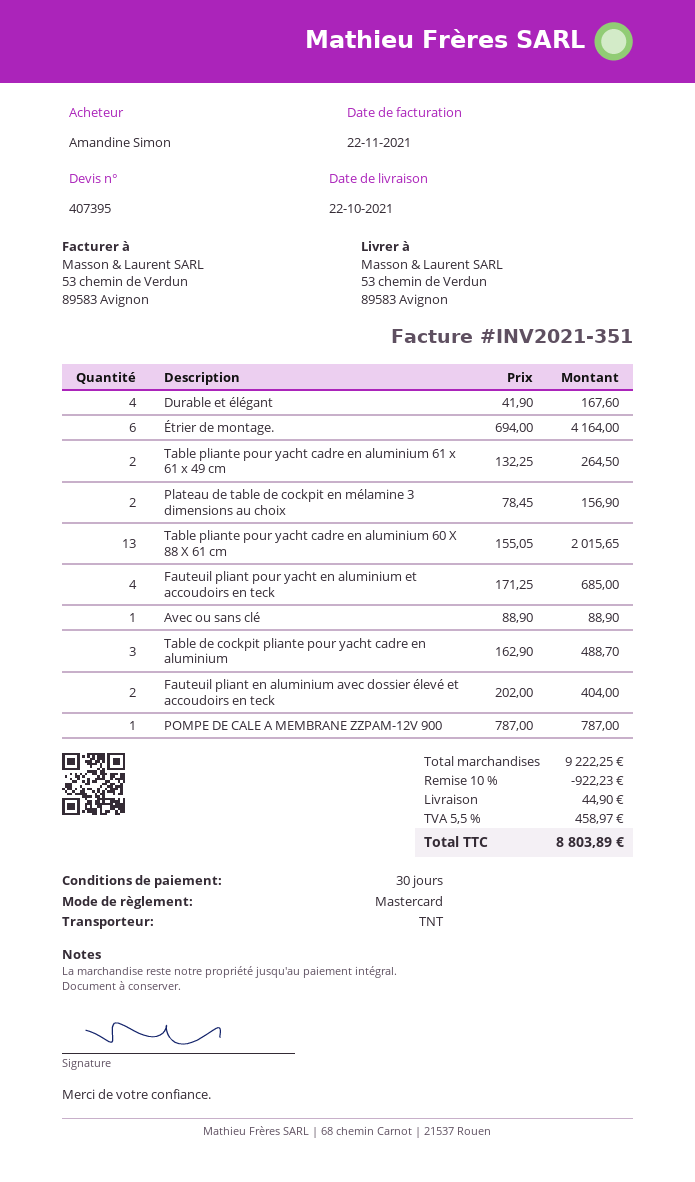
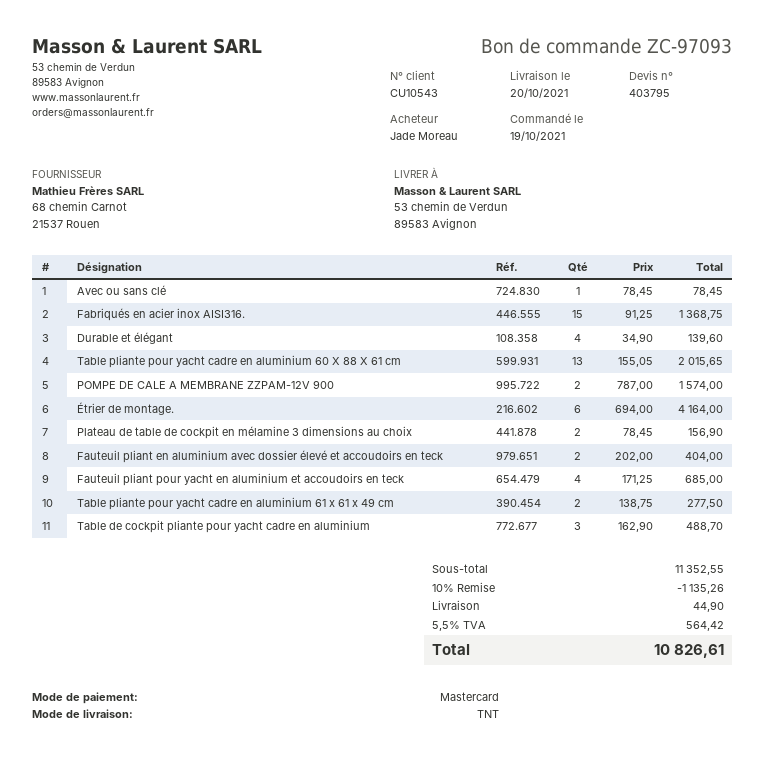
quote number: 407395 -> 403795
delivery date: 2021-10-22 -> 2021-10-20
ordered by: Amandine Simon -> Jade Moreau
Durable et élégant: 4 x 41.90 = 167.60 -> 4 x 34.90 = 139.60
Table pliante pour yacht cadre en aluminium 61 x 61 x 49 cm: 2 x 132.25 = 264.50 -> 2 x 138.75 = 277.50
Avec ou sans clé: 1 x 88.90 = 88.90 -> 1 x 78.45 = 78.45
POMPE DE CALE A MEMBRANE ZZPAM-12V 900: 1 x 787.00 = 787.00 -> 2 x 787.00 = 1574.00
Fabriqués en acier inox AISI316.: none -> 15 x 91.25 = 1368.75
subtotal: 9222.25 -> 11352.55
discount: 10% = 922.23 -> 10% = 1135.26
tax: 5.5% = 458.97 -> 5.5% = 564.42
total: 8803.89 -> 10826.61

